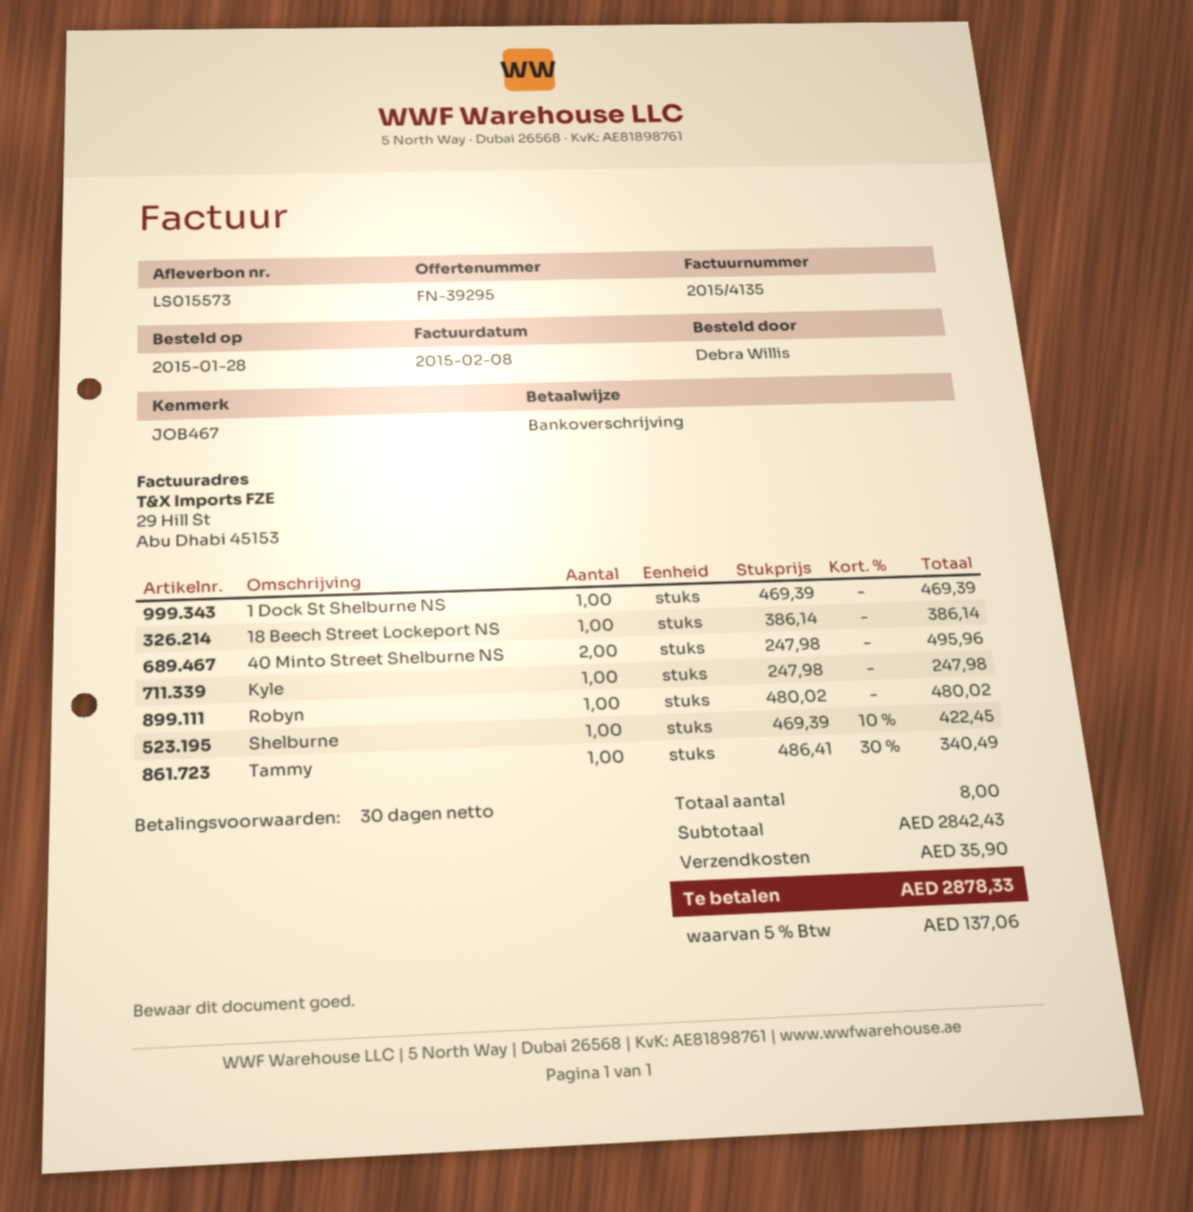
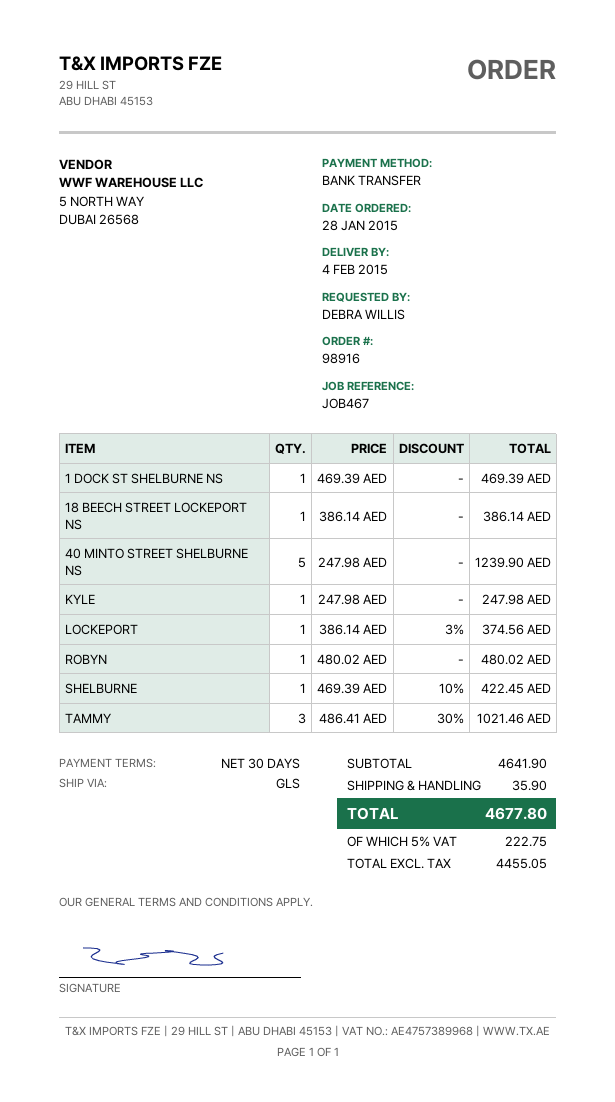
40 Minto Street Shelburne NS: 2 x 247.98 = 495.96 -> 5 x 247.98 = 1239.90
Tammy: 1 x 486.41 - 30% = 340.49 -> 3 x 486.41 - 30% = 1021.46
LOCKEPORT: none -> 1 x 386.14 - 3% = 374.56
subtotal: 2842.43 -> 4641.90
tax: 5% = 137.06 -> 5% = 222.75
total: 2878.33 -> 4677.80

